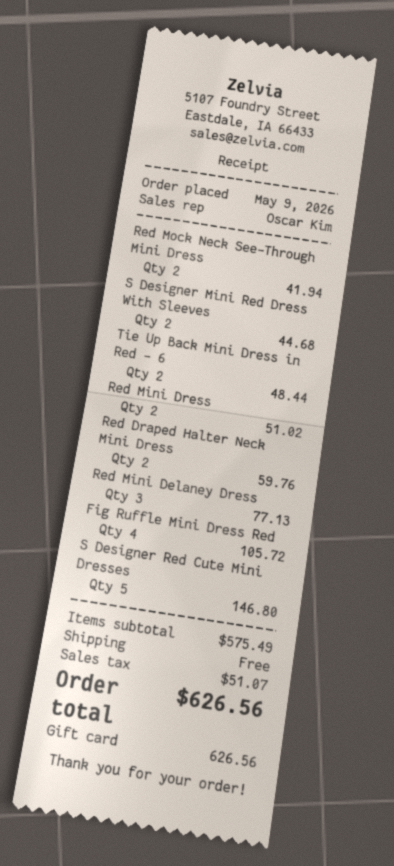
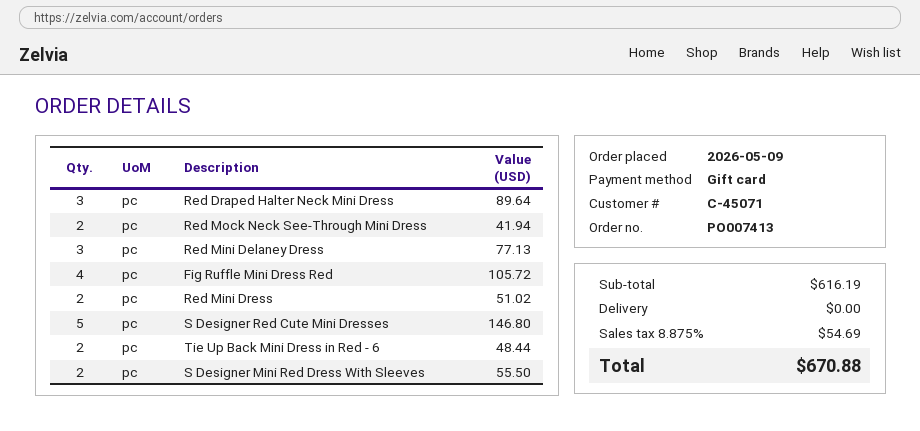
S Designer Mini Red Dress With Sleeves: 2 for 44.68 -> 2 for 55.50
Red Draped Halter Neck Mini Dress: 2 for 59.76 -> 3 for 89.64
subtotal: 575.49 -> 616.19
tax: 51.07 -> 54.69
total: 626.56 -> 670.88

